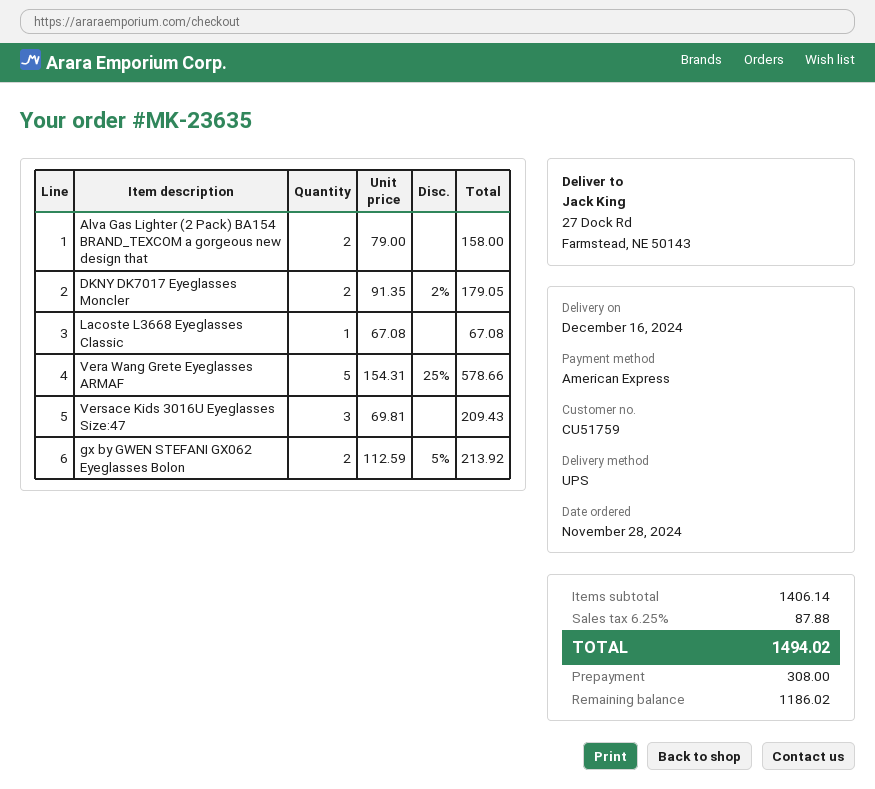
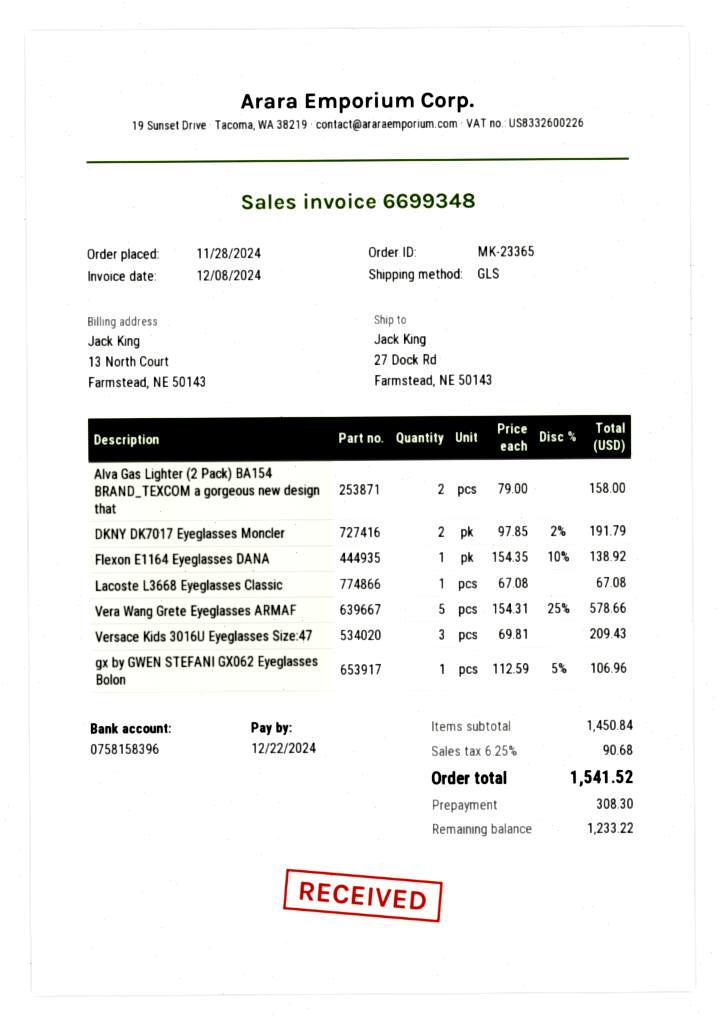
order number: MK-23635 -> MK-23365
shipping method: UPS -> GLS
DKNY DK7017 Eyeglasses Moncler: 2 x 91.35 - 2% = 179.05 -> 2 x 97.85 - 2% = 191.79
gx by GWEN STEFANI GX062 Eyeglasses Bolon: 2 x 112.59 - 5% = 213.92 -> 1 x 112.59 - 5% = 106.96
Flexon E1164 Eyeglasses DANA: none -> 1 x 154.35 - 10% = 138.92
subtotal: 1406.14 -> 1450.84
tax: 6.25% = 87.88 -> 6.25% = 90.68
total: 1494.02 -> 1541.52
deposit: 308.00 -> 308.30
balance: 1186.02 -> 1233.22

